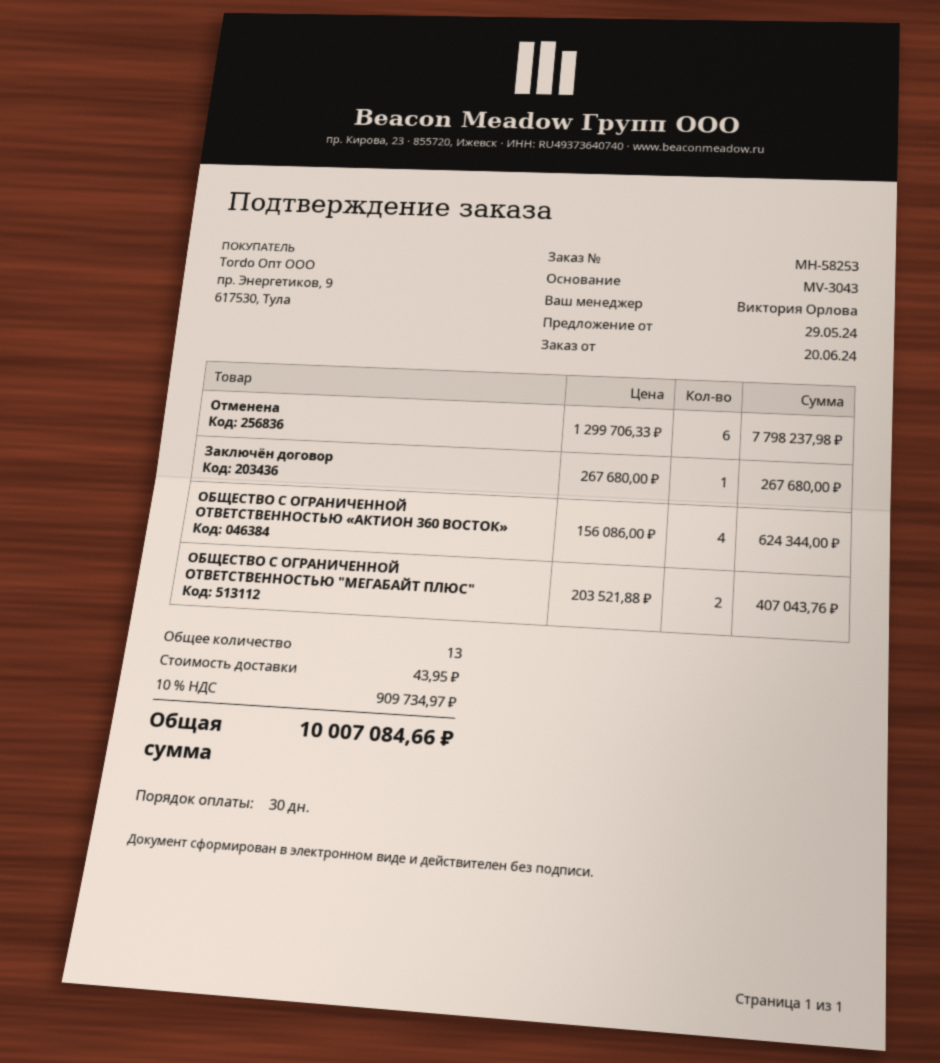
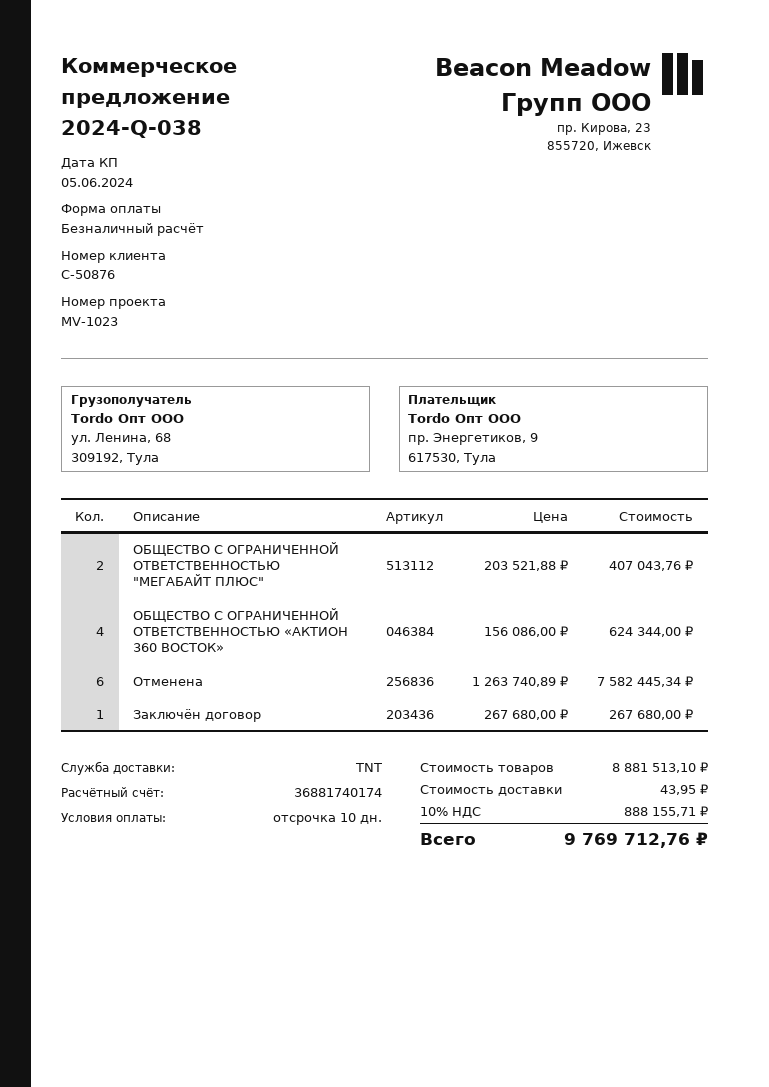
quote date: 2024-05-29 -> 2024-06-05
payment terms: 30 days -> 10 days
reference: MV-3043 -> MV-1023
Отменена: 6 x 1299706.33 = 7798237.98 -> 6 x 1263740.89 = 7582445.34
tax: 10% = 909734.97 -> 10% = 888155.71
total: 10007084.66 -> 9769712.76

